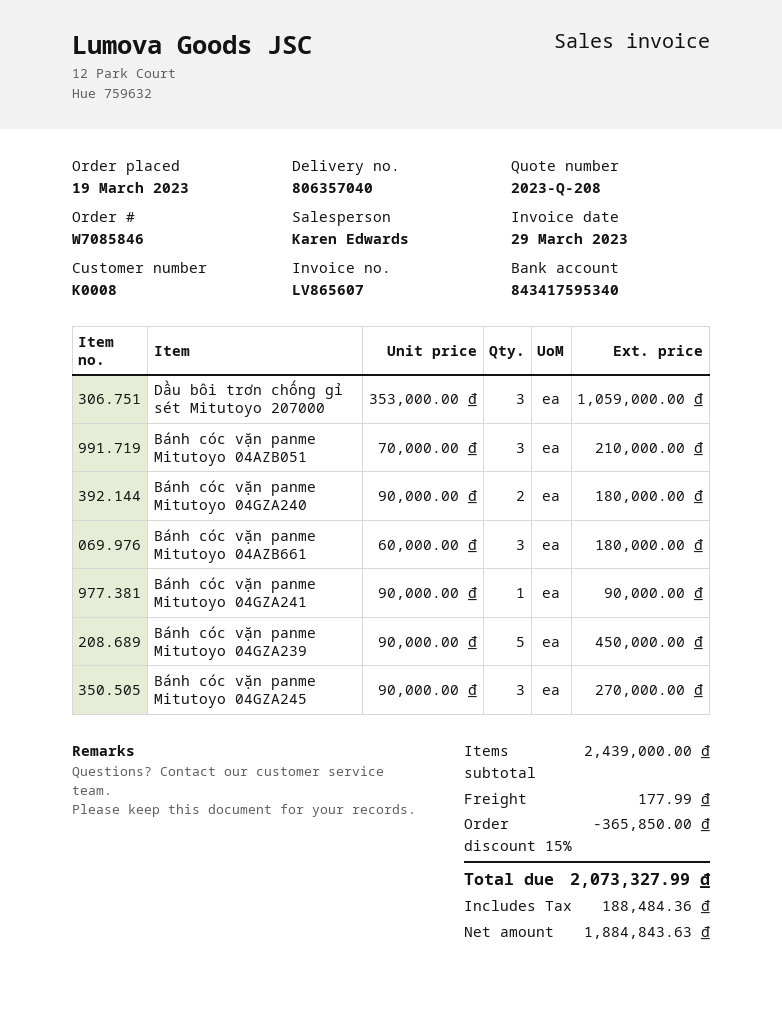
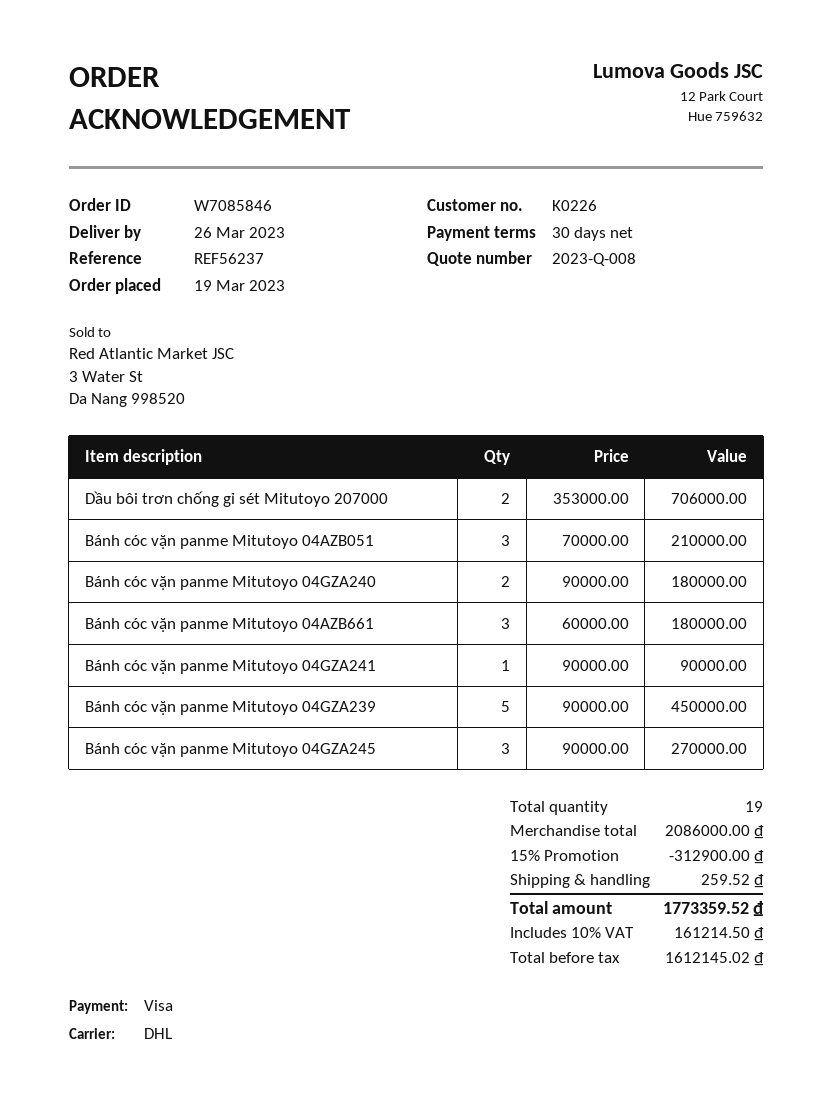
quote number: 2023-Q-208 -> 2023-Q-008
customer number: K0008 -> K0226
Dầu bôi trơn chống gỉ sét Mitutoyo 207000: 3 x 353000.00 = 1059000.00 -> 2 x 353000.00 = 706000.00
subtotal: 2439000.00 -> 2086000.00
discount: 15% = 365850.00 -> 15% = 312900.00
shipping: 177.99 -> 259.52
net: 1884843.63 -> 1612145.02
tax: 188484.36 -> 161214.50
total: 2073327.99 -> 1773359.52

